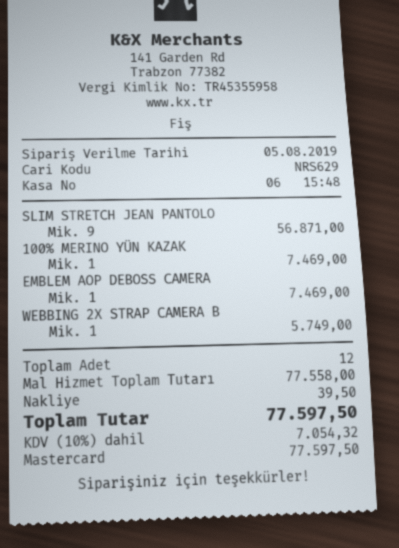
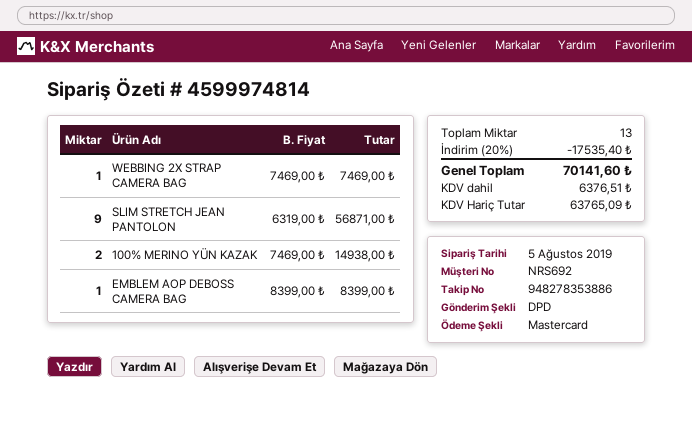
customer number: NRS629 -> NRS692
100% MERINO YÜN KAZAK: 1 for 7469.00 -> 2 for 14938.00
EMBLEM AOP DEBOSS CAMERA: 1 for 7469.00 -> 1 for 8399.00
WEBBING 2X STRAP CAMERA B: 1 for 5749.00 -> 1 for 7469.00
total quantity: 12 -> 13
discount: none -> 20% = 17535.40
shipping: 39.50 -> none
tax: 7054.32 -> 6376.51
total: 77597.50 -> 70141.60

